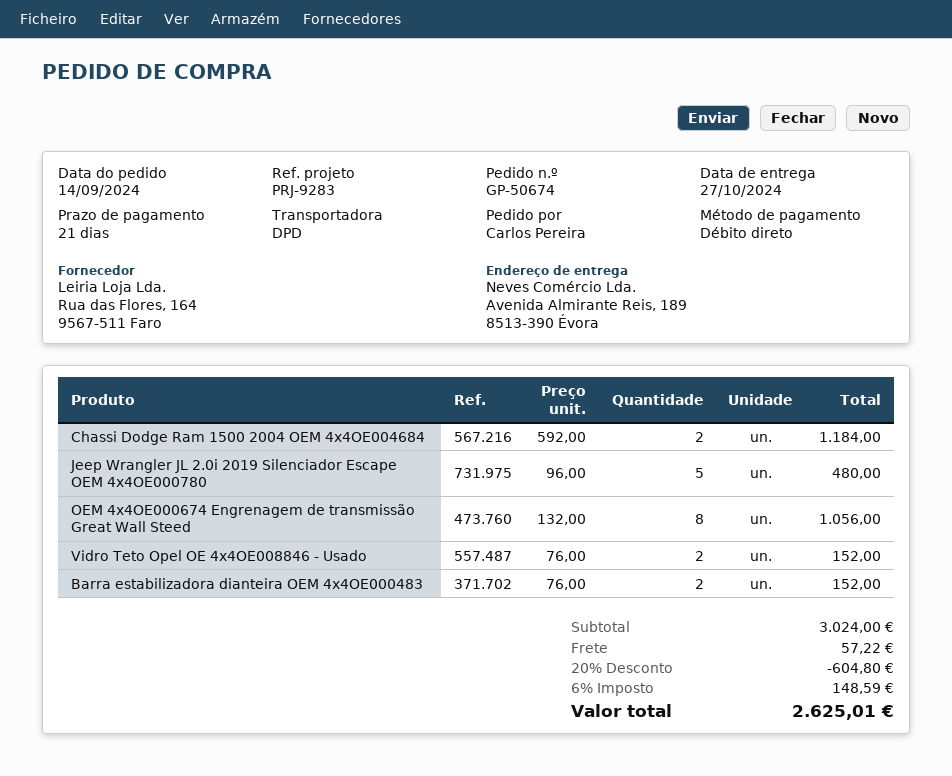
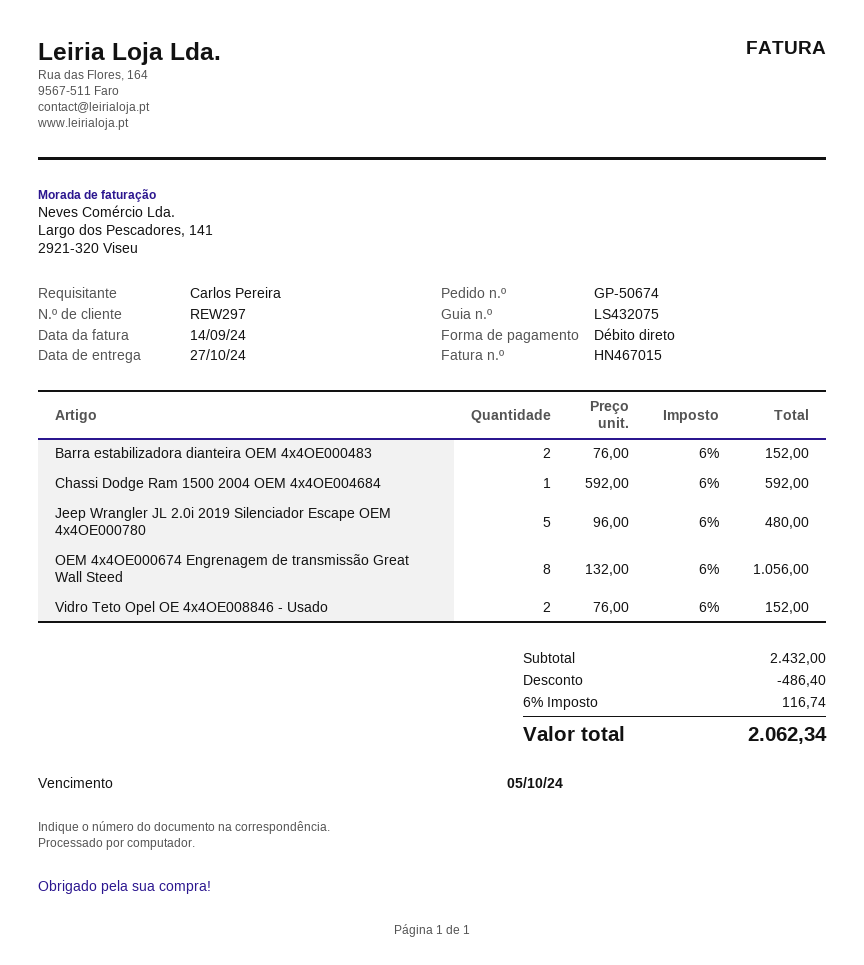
Chassi Dodge Ram 1500 2004 OEM 4x4OE004684: 2 x 592.00 = 1184.00 -> 1 x 592.00 = 592.00
subtotal: 3024.00 -> 2432.00
discount: 604.80 -> 486.40
shipping: 57.22 -> none
tax: 6% = 148.59 -> 6% = 116.74
total: 2625.01 -> 2062.34

